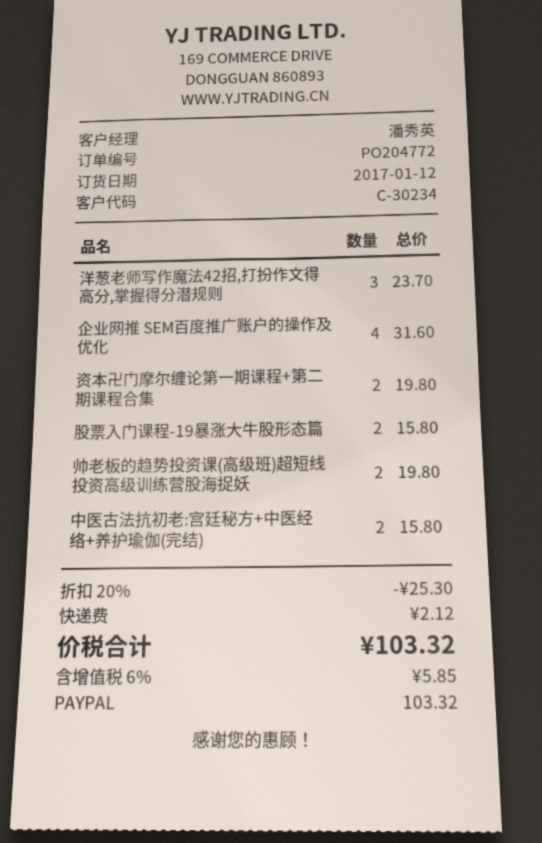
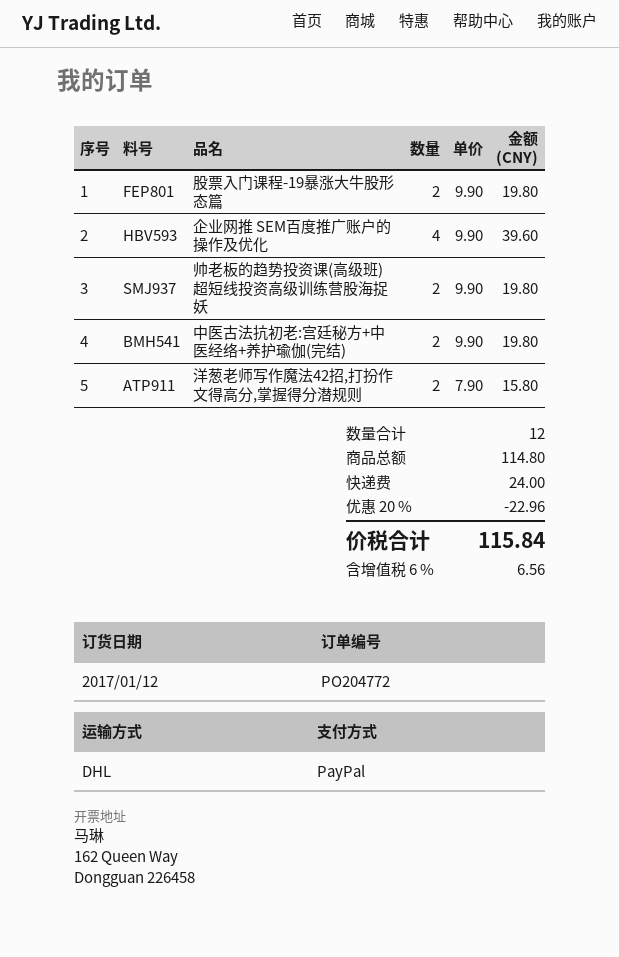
洋葱老师写作魔法42招,打扮作文得高分,掌握得分潜规则: 3 for 23.70 -> 2 for 15.80
企业网推 SEM百度推广账户的操作及优化: 4 for 31.60 -> 4 for 39.60
资本卍门摩尔缠论第一期课程+第二期课程合集: 2 for 19.80 -> none
股票入门课程-19暴涨大牛股形态篇: 2 for 15.80 -> 2 for 19.80
中医古法抗初老:宫廷秘方+中医经络+养护瑜伽(完结): 2 for 15.80 -> 2 for 19.80
discount: 20% = 25.30 -> 20% = 22.96
shipping: 2.12 -> 24.00
tax: 6% = 5.85 -> 6% = 6.56
total: 103.32 -> 115.84

